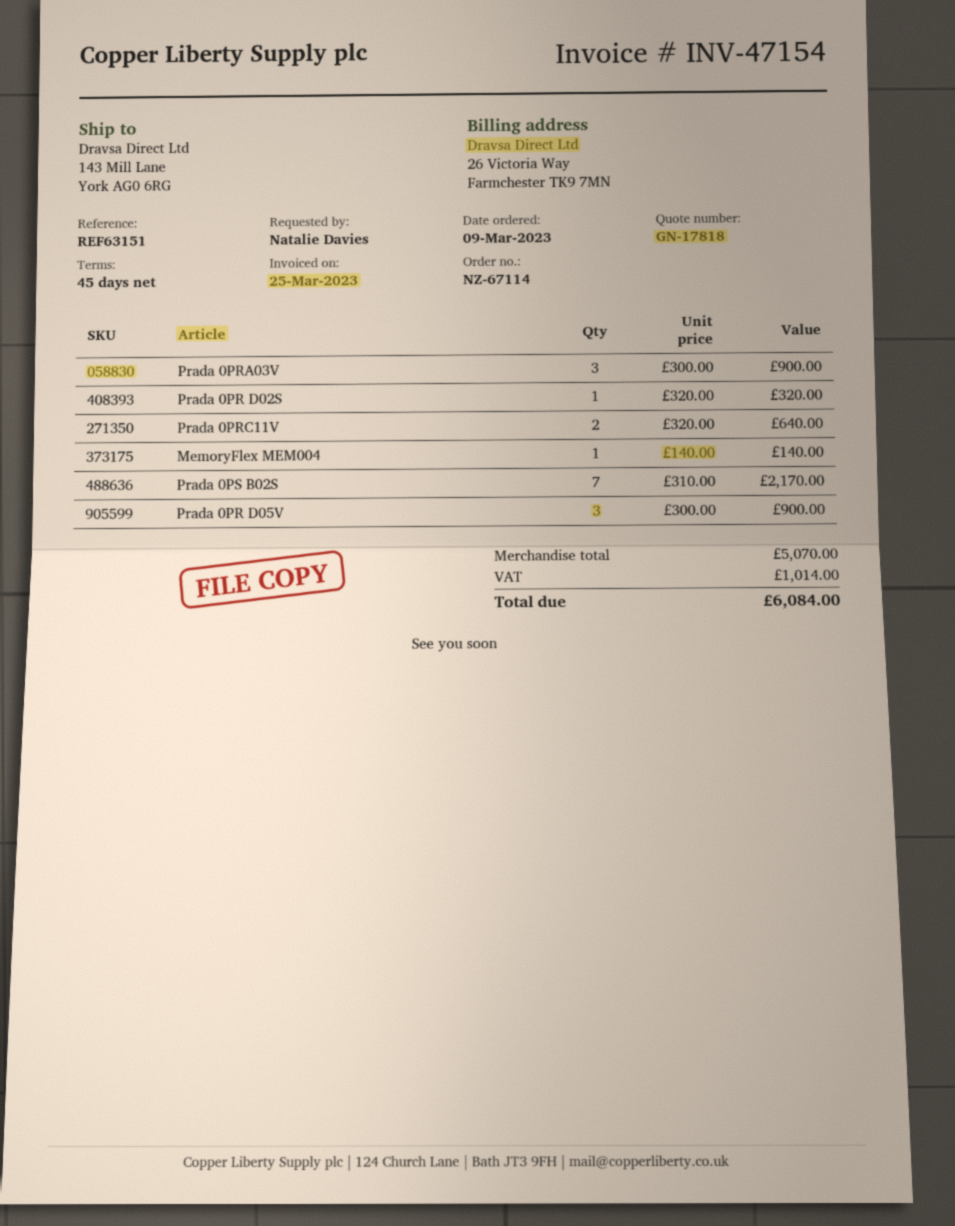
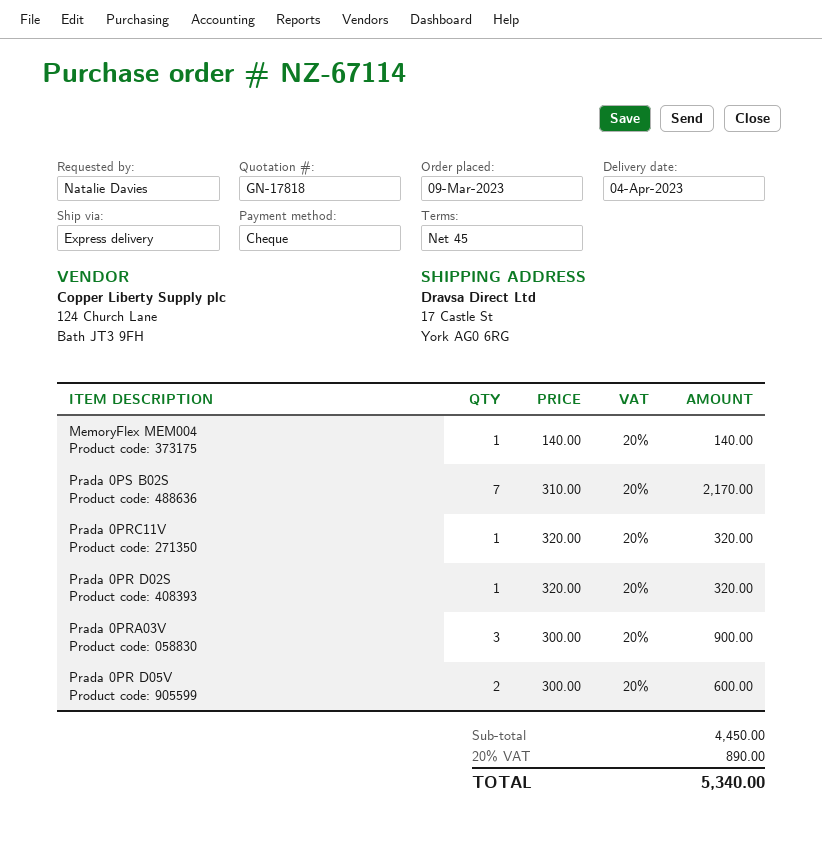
ship to: 143 Mill Lane, York AG0 6RG -> 17 Castle St, York AG0 6RG
Prada 0PRC11V: 2 x 320.00 = 640.00 -> 1 x 320.00 = 320.00
Prada 0PR D05V: 3 x 300.00 = 900.00 -> 2 x 300.00 = 600.00
subtotal: 5070.00 -> 4450.00
tax: 1014.00 -> 890.00
total: 6084.00 -> 5340.00

